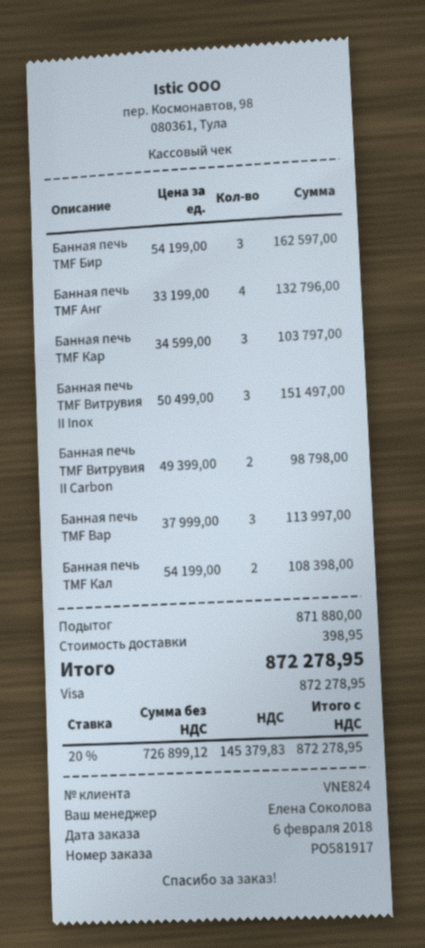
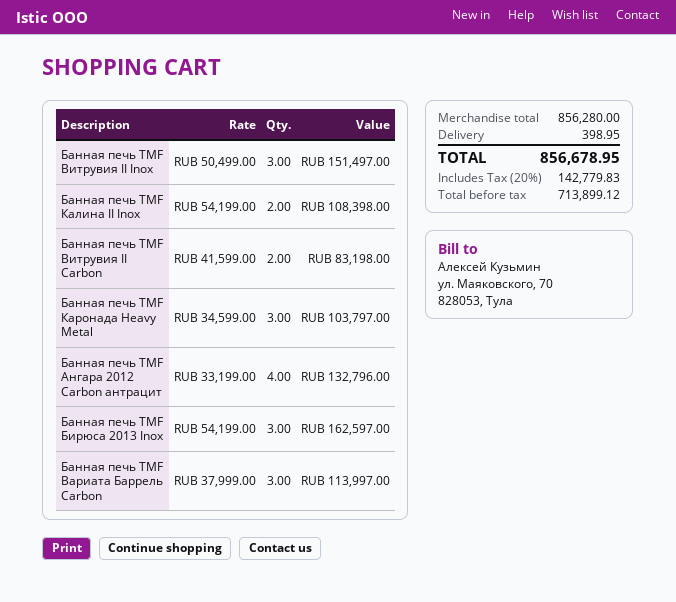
Банная печь ТMF Витрувия II Carbon: 2 x 49399.00 = 98798.00 -> 2 x 41599.00 = 83198.00
subtotal: 871880.00 -> 856280.00
net: 726899.12 -> 713899.12
tax: 20% = 145379.83 -> 20% = 142779.83
total: 872278.95 -> 856678.95

